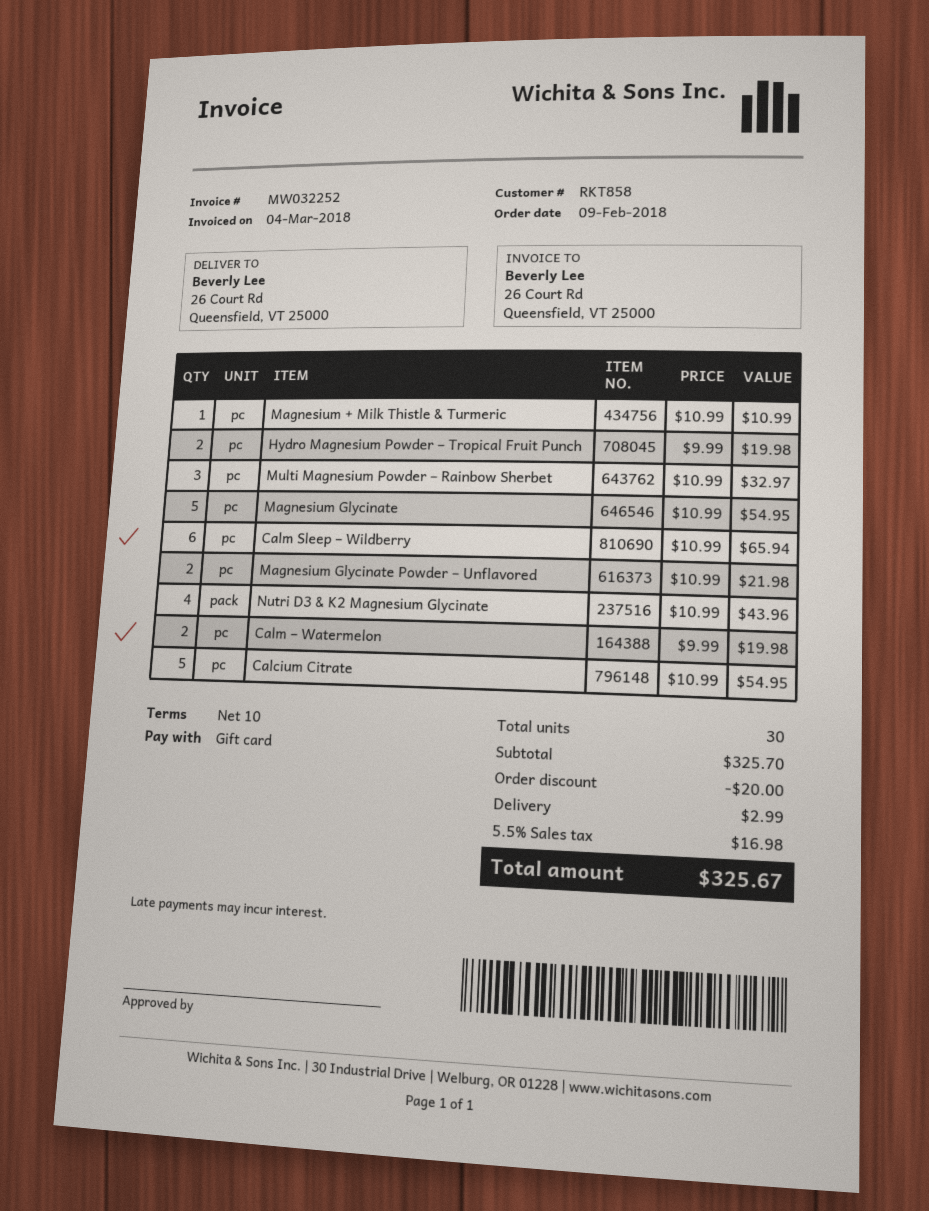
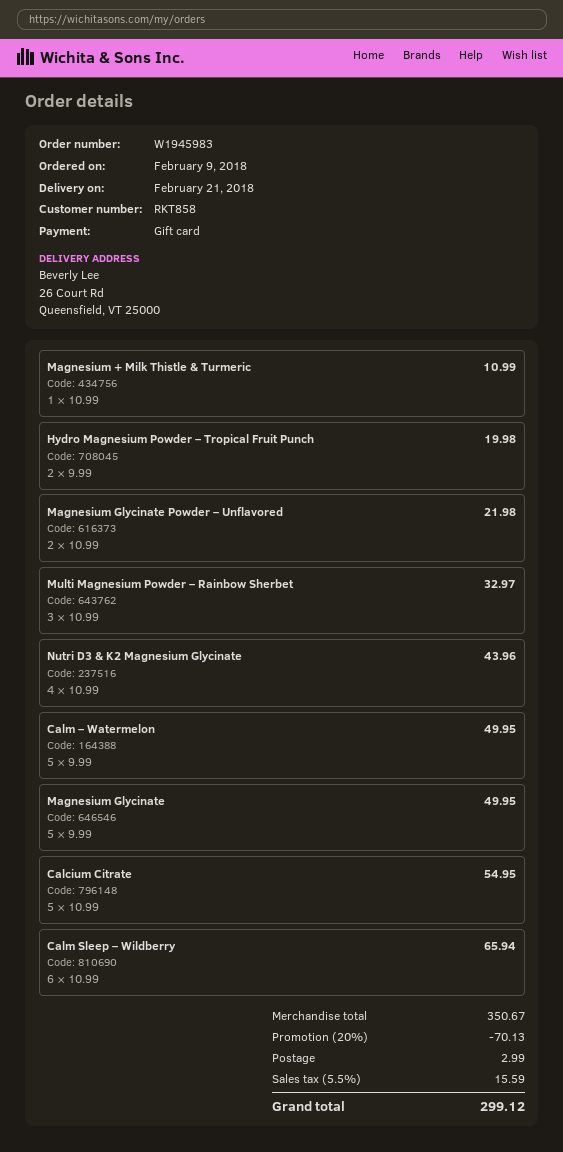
Magnesium Glycinate: 5 x 10.99 = 54.95 -> 5 x 9.99 = 49.95
Calm – Watermelon: 2 x 9.99 = 19.98 -> 5 x 9.99 = 49.95
subtotal: 325.70 -> 350.67
discount: 20.00 -> 70.13
tax: 5.5% = 16.98 -> 5.5% = 15.59
total: 325.67 -> 299.12

